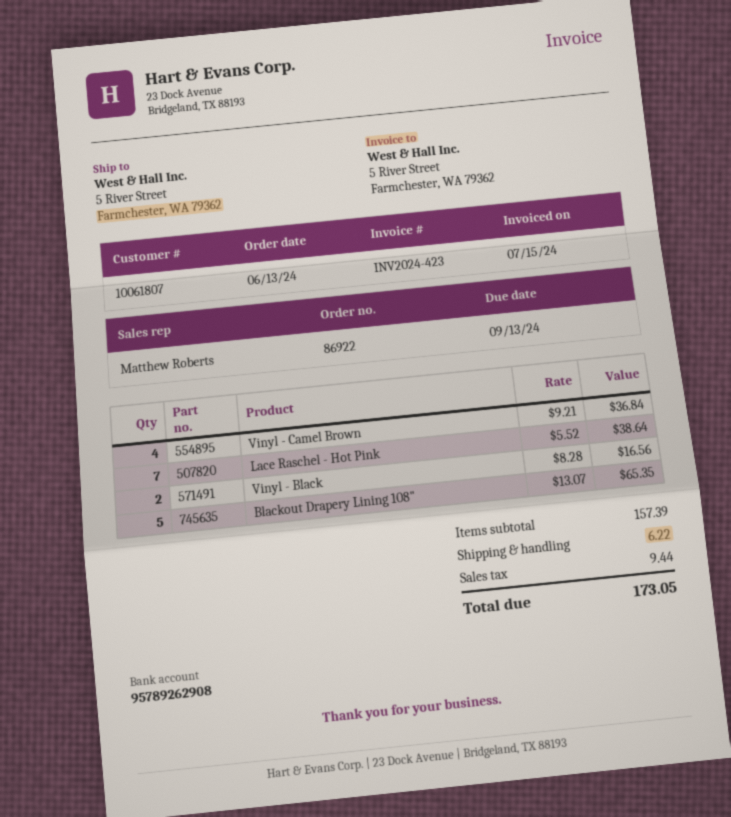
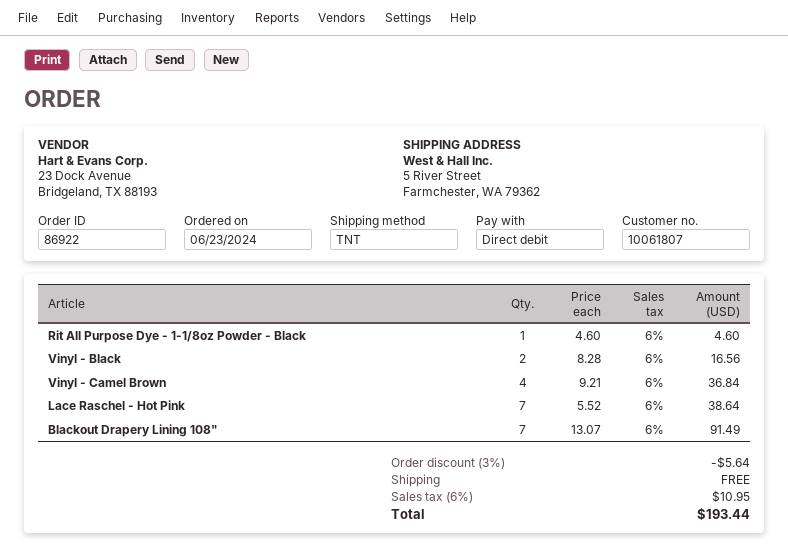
order date: 2024-06-13 -> 2024-06-23
Blackout Drapery Lining 108": 5 x 13.07 = 65.35 -> 7 x 13.07 = 91.49
Rit All Purpose Dye - 1-1/8oz Powder - Black: none -> 1 x 4.60 = 4.60
discount: none -> 3% = 5.64
shipping: 6.22 -> 0.00
tax: 9.44 -> 10.95
total: 173.05 -> 193.44

